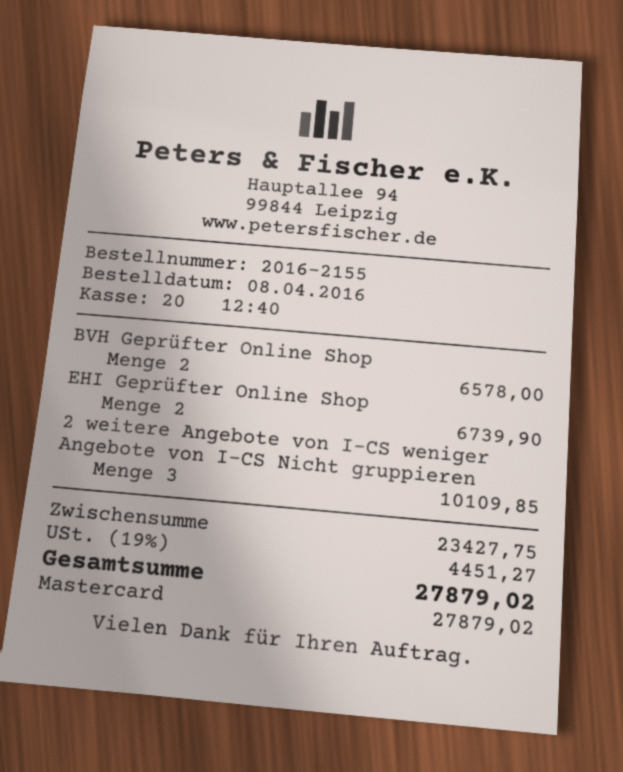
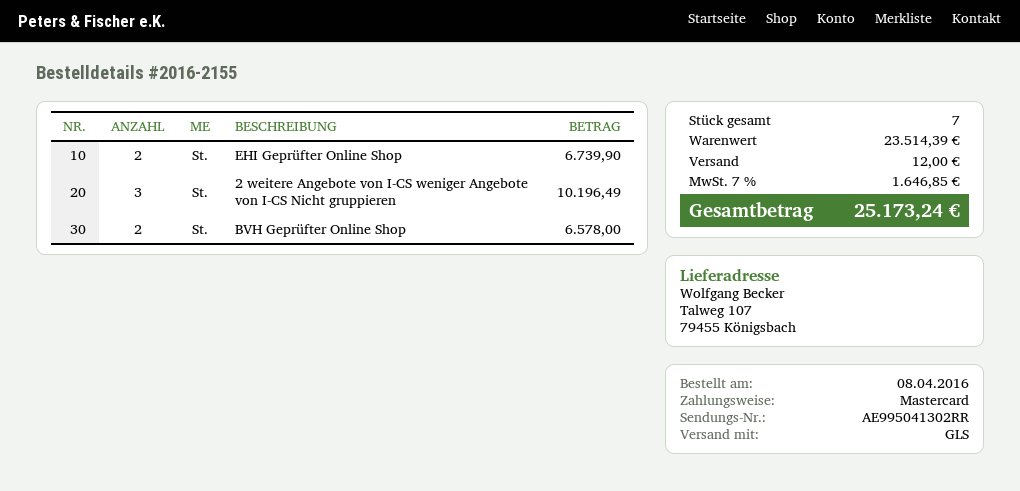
2 weitere Angebote von I-CS weniger Angebote von I-CS Nicht gruppieren: 3 for 10109.85 -> 3 for 10196.49
subtotal: 23427.75 -> 23514.39
shipping: none -> 12.00
tax: 19% = 4451.27 -> 7% = 1646.85
total: 27879.02 -> 25173.24

